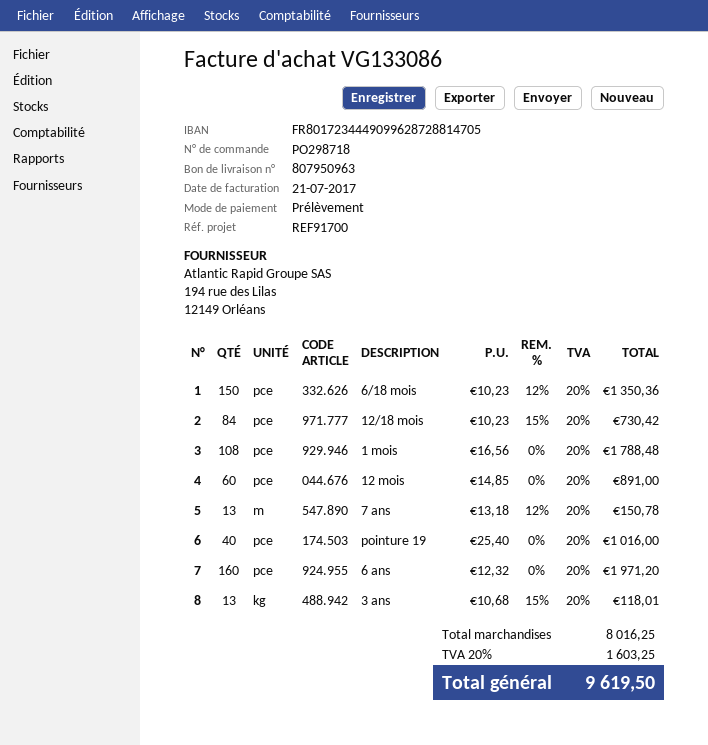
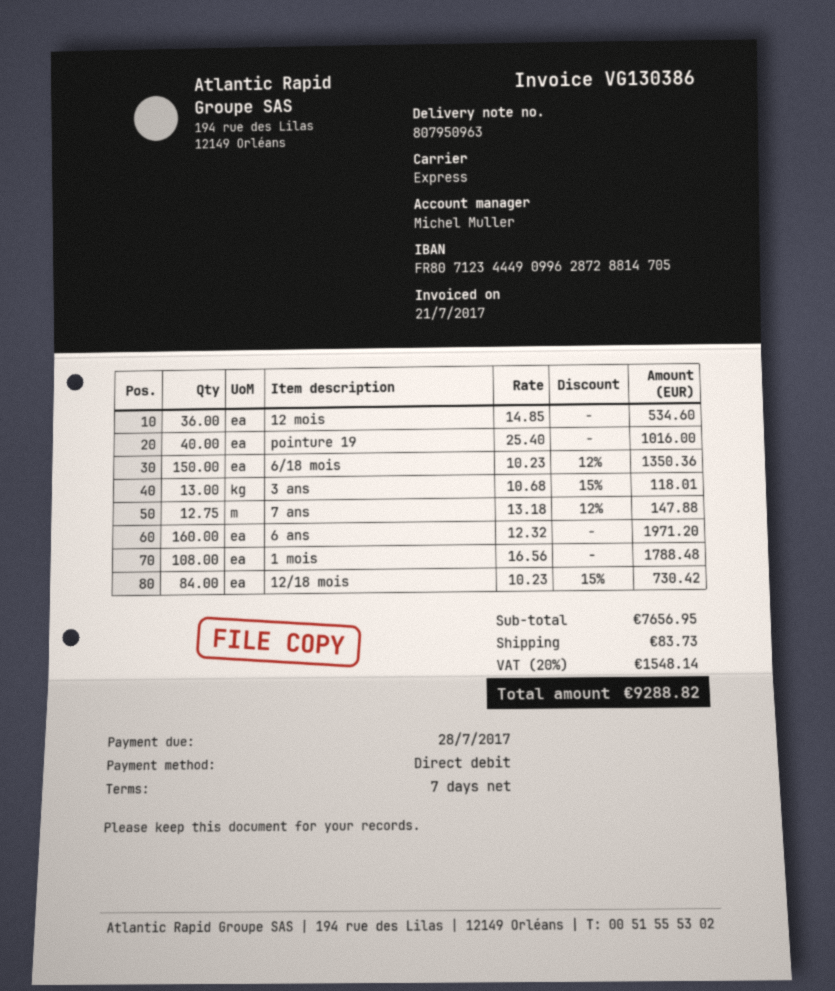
invoice number: VG133086 -> VG130386
bank account: FR8017234449099628728814705 -> FR8071234449099628728814705
12 mois: 60 x 14.85 = 891.00 -> 36 x 14.85 = 534.60
7 ans: 13 x 13.18 - 12% = 150.78 -> 12.75 x 13.18 - 12% = 147.88
subtotal: 8016.25 -> 7656.95
shipping: none -> 83.73
tax: 20% = 1603.25 -> 20% = 1548.14
total: 9619.50 -> 9288.82

